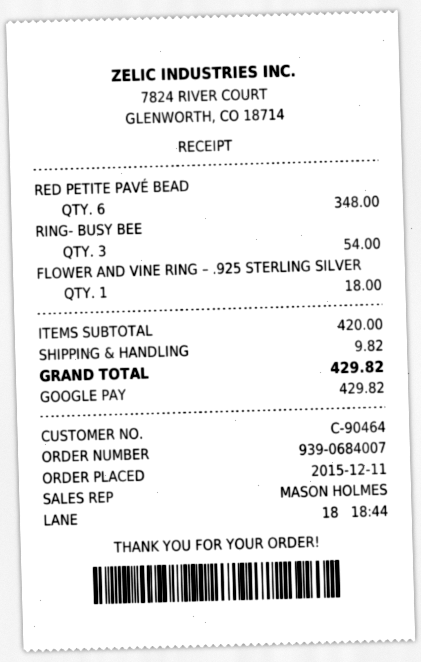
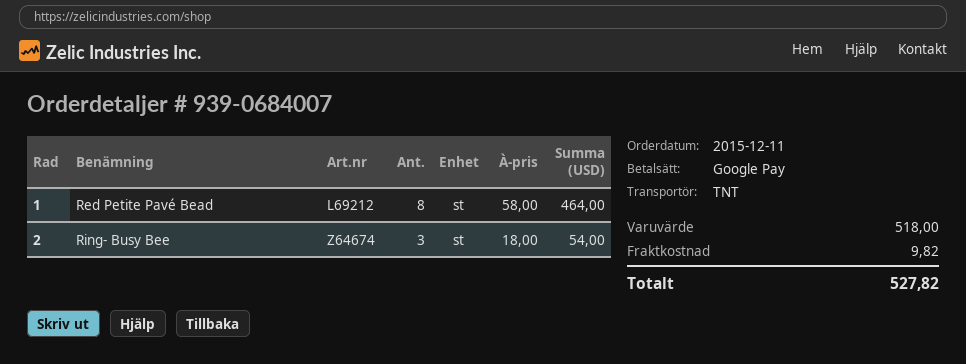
RED PETITE PAVÉ BEAD: 6 for 348.00 -> 8 for 464.00
FLOWER AND VINE RING – .925 STERLING SILVER: 1 for 18.00 -> none
subtotal: 420.00 -> 518.00
total: 429.82 -> 527.82

